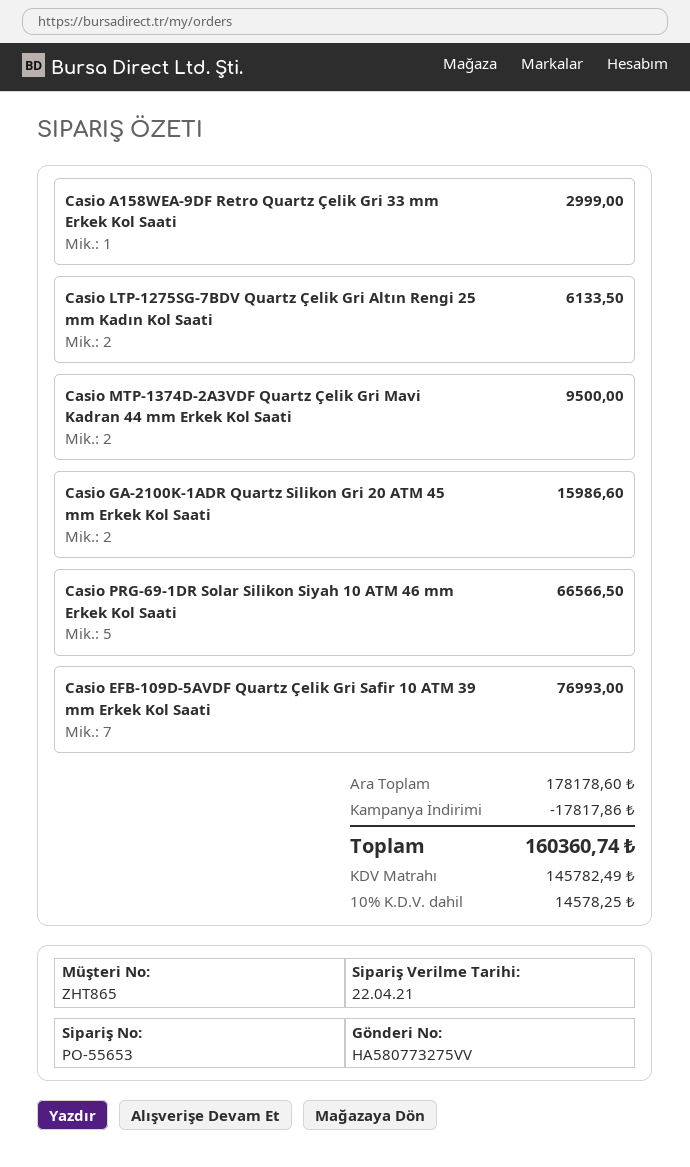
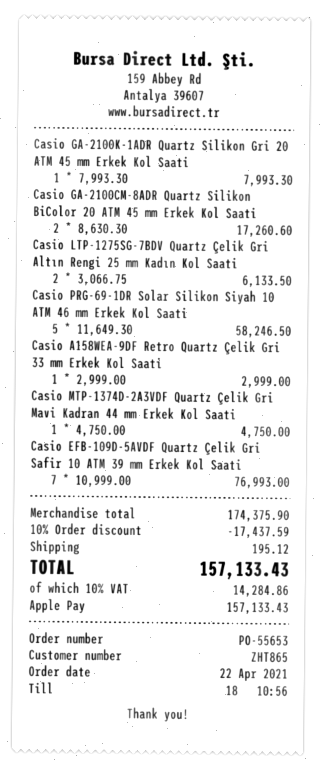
Casio MTP-1374D-2A3VDF Quartz Çelik Gri Mavi Kadran 44 mm Erkek Kol Saati: 2 for 9500.00 -> 1 for 4750.00
Casio GA-2100K-1ADR Quartz Silikon Gri 20 ATM 45 mm Erkek Kol Saati: 2 for 15986.60 -> 1 for 7993.30
Casio PRG-69-1DR Solar Silikon Siyah 10 ATM 46 mm Erkek Kol Saati: 5 for 66566.50 -> 5 for 58246.50
Casio GA-2100CM-8ADR Quartz Silikon BiColor 20 ATM 45 mm Erkek Kol Saati: none -> 2 for 17260.60
subtotal: 178178.60 -> 174375.90
discount: 17817.86 -> 17437.59
shipping: none -> 195.12
tax: 10% = 14578.25 -> 10% = 14284.86
total: 160360.74 -> 157133.43

